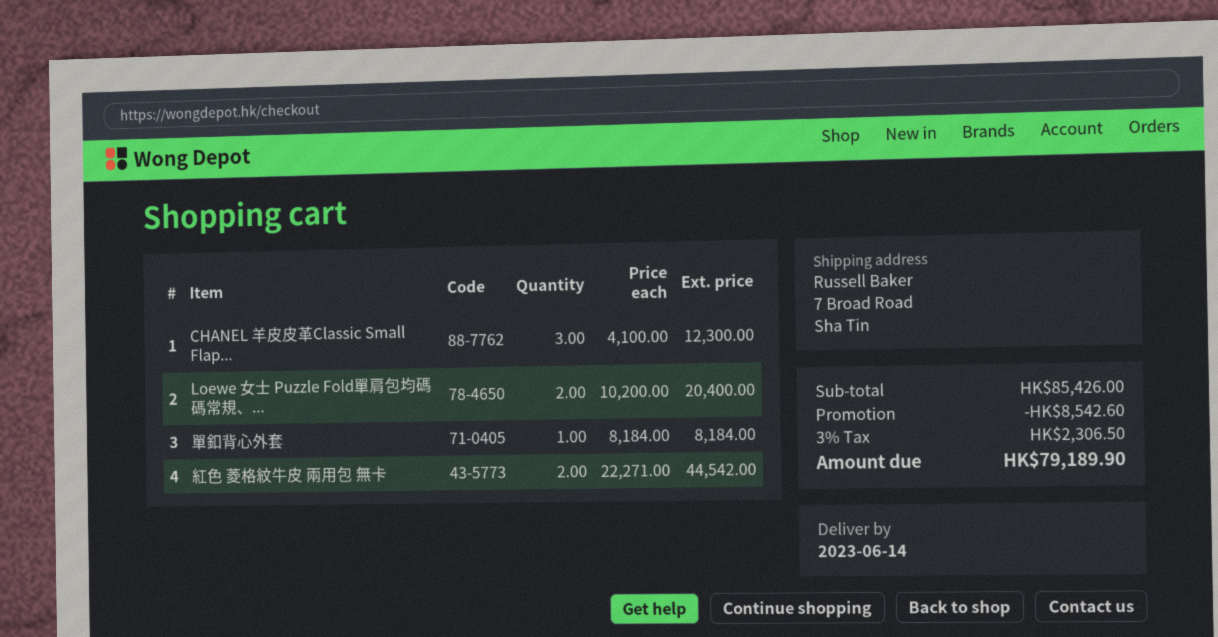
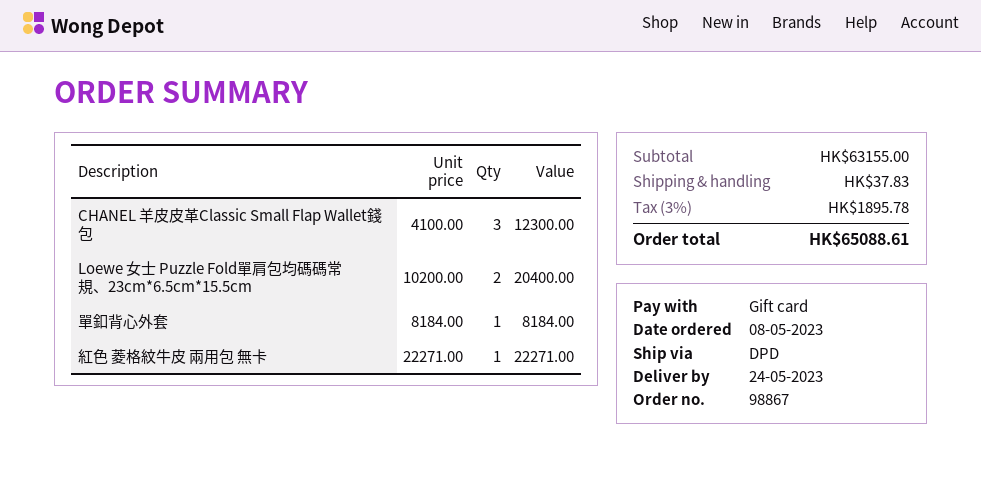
delivery date: 2023-06-14 -> 2023-05-24
紅色 菱格紋牛皮 兩用包 無卡: 2 x 22271.00 = 44542.00 -> 1 x 22271.00 = 22271.00
subtotal: 85426.00 -> 63155.00
discount: 8542.60 -> none
shipping: none -> 37.83
tax: 3% = 2306.50 -> 3% = 1895.78
total: 79189.90 -> 65088.61

